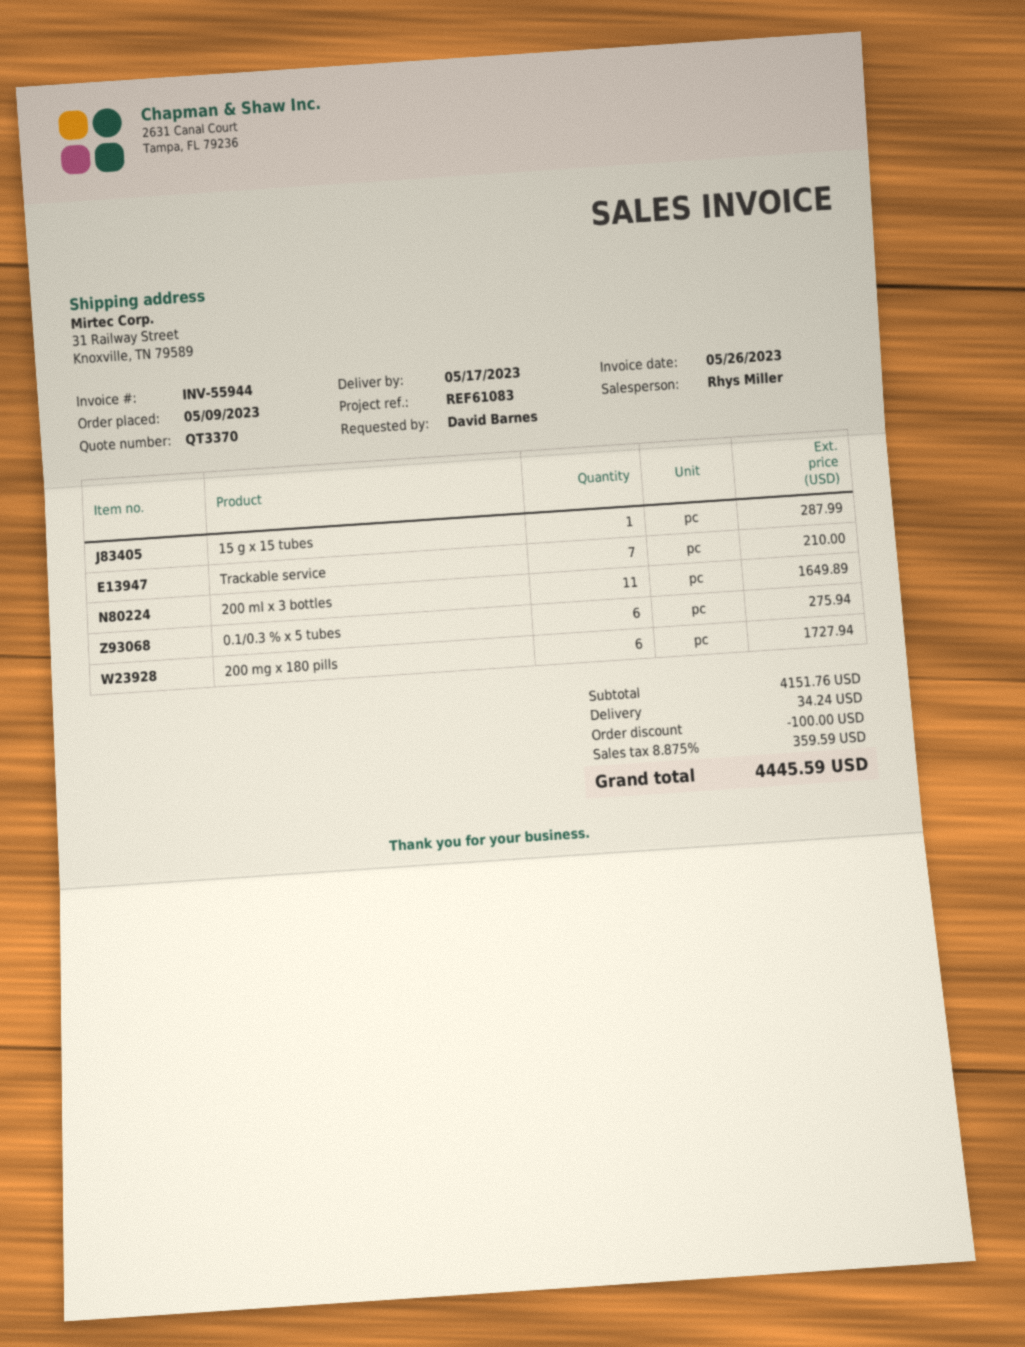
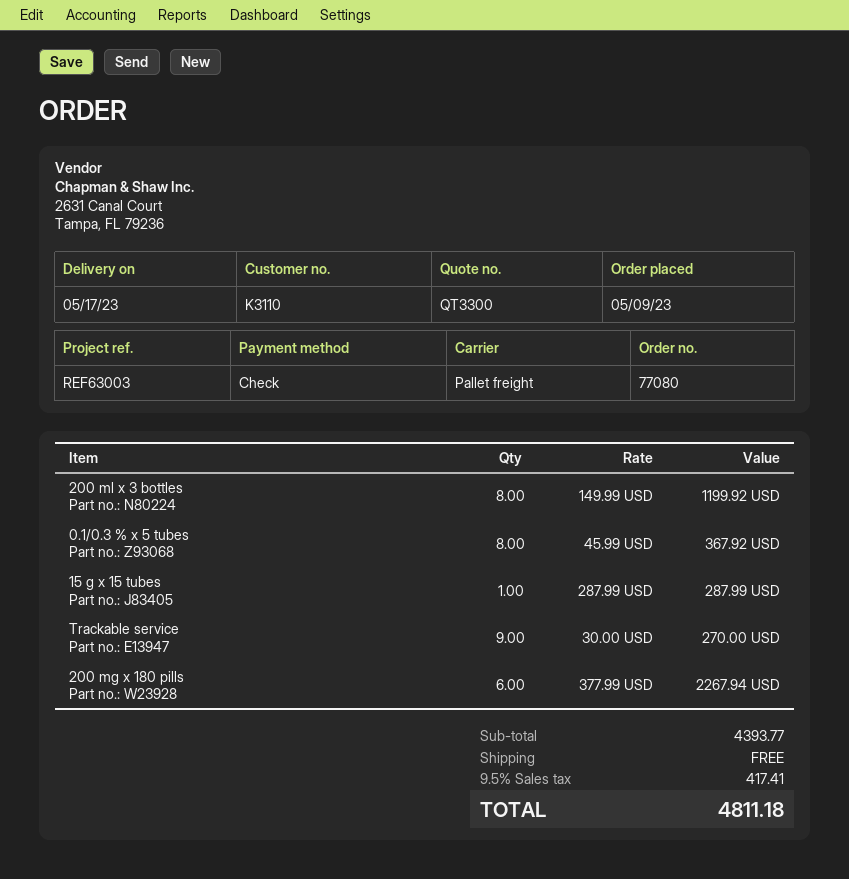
quote number: QT3370 -> QT3300
reference: REF61083 -> REF63003
Trackable service: 7 for 210.00 -> 9 for 270.00
200 ml x 3 bottles: 11 for 1649.89 -> 8 for 1199.92
0.1/0.3 % x 5 tubes: 6 for 275.94 -> 8 for 367.92
200 mg x 180 pills: 6 for 1727.94 -> 6 for 2267.94
subtotal: 4151.76 -> 4393.77
discount: 100.00 -> none
shipping: 34.24 -> 0.00
tax: 8.875% = 359.59 -> 9.5% = 417.41
total: 4445.59 -> 4811.18

